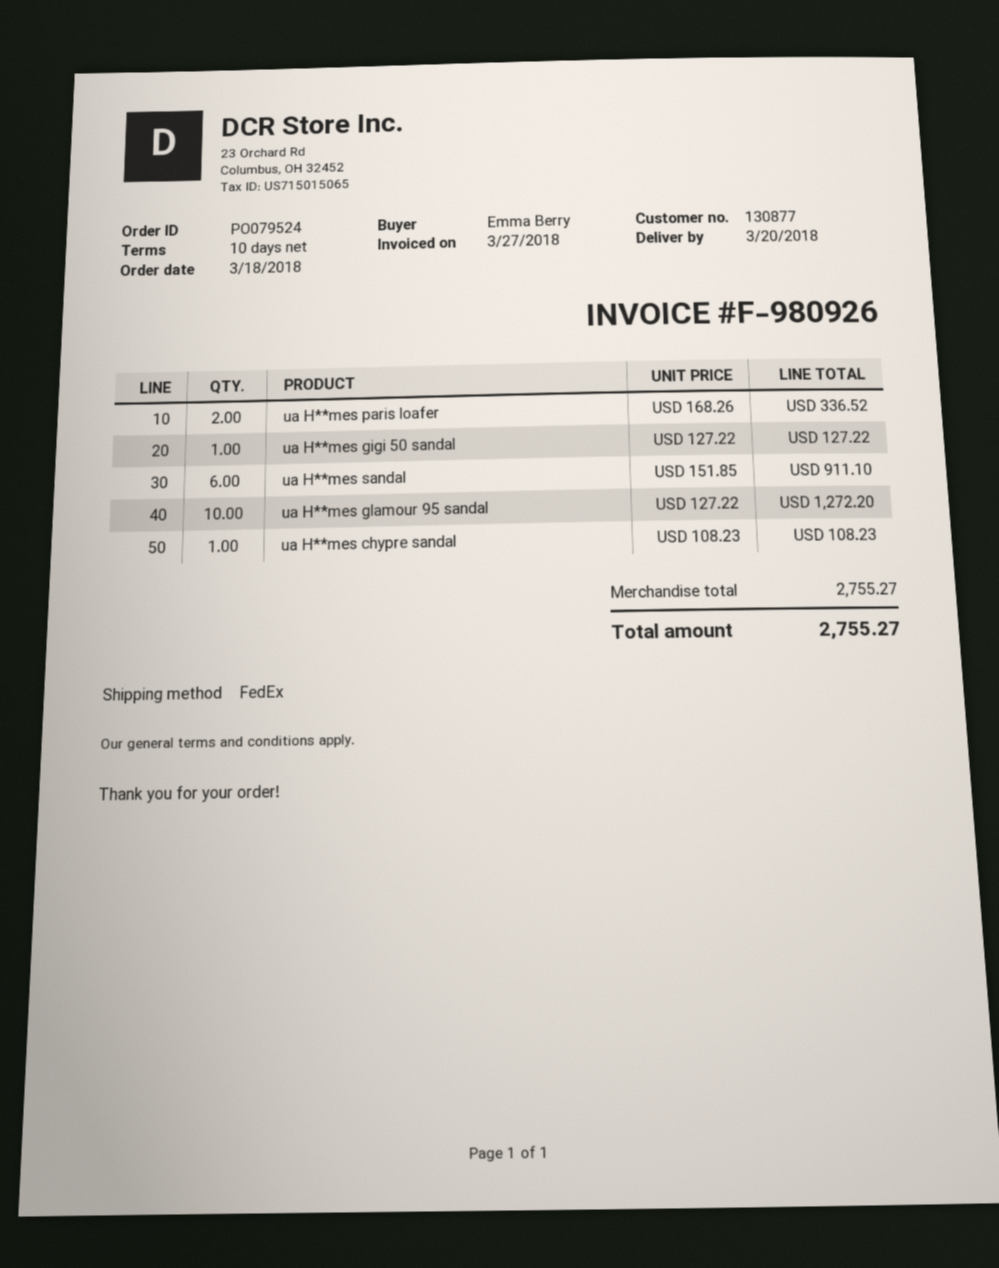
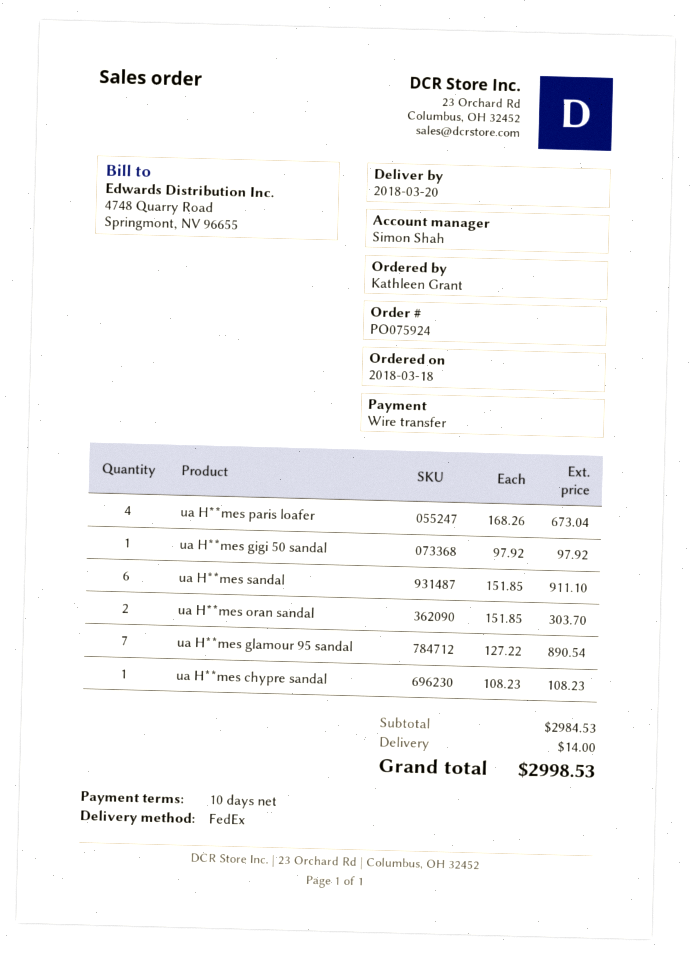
order number: PO079524 -> PO075924
ordered by: Emma Berry -> Kathleen Grant
ua H**mes paris loafer: 2 x 168.26 = 336.52 -> 4 x 168.26 = 673.04
ua H**mes gigi 50 sandal: 1 x 127.22 = 127.22 -> 1 x 97.92 = 97.92
ua H**mes glamour 95 sandal: 10 x 127.22 = 1272.20 -> 7 x 127.22 = 890.54
ua H**mes oran sandal: none -> 2 x 151.85 = 303.70
subtotal: 2755.27 -> 2984.53
shipping: none -> 14.00
total: 2755.27 -> 2998.53

